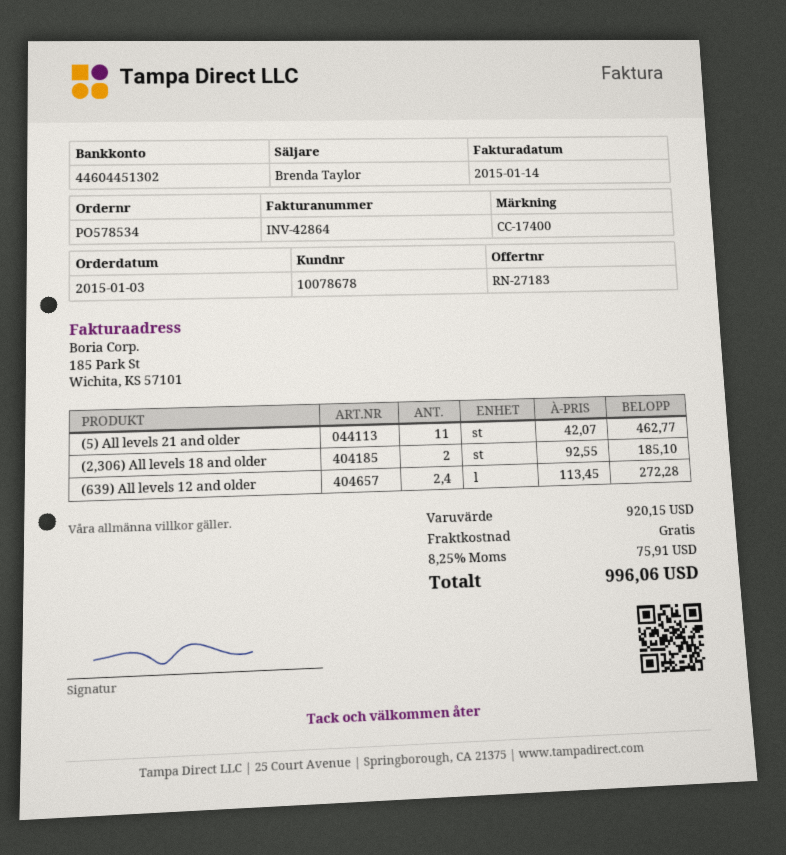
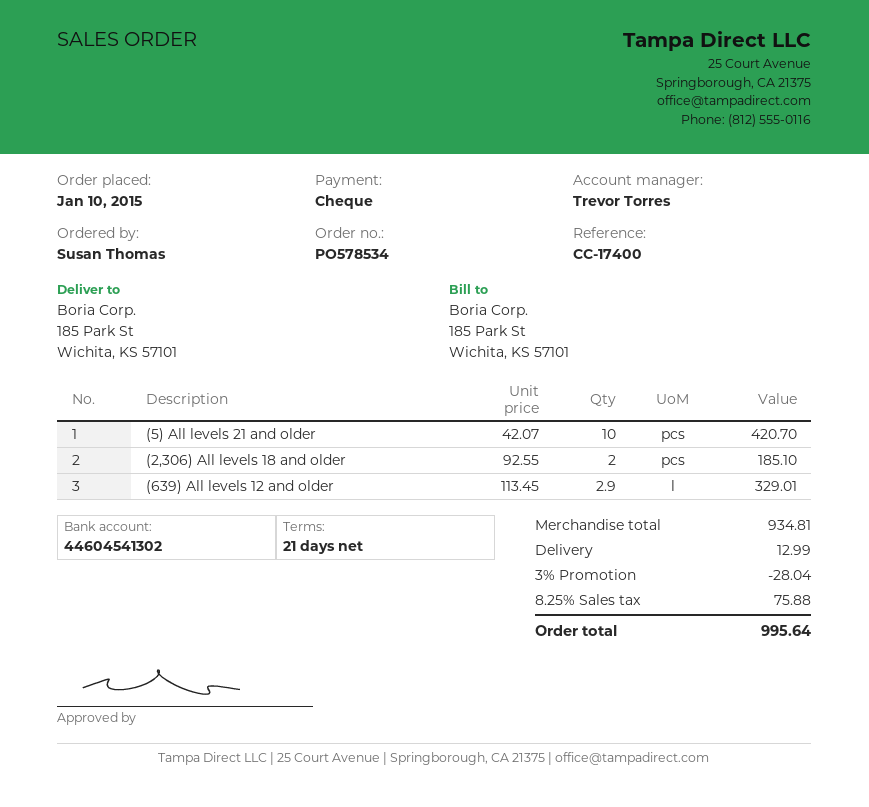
order date: 2015-01-03 -> 2015-01-10
sales rep: Brenda Taylor -> Trevor Torres
bank account: 44604451302 -> 44604541302
(5) All levels 21 and older: 11 x 42.07 = 462.77 -> 10 x 42.07 = 420.70
(639) All levels 12 and older: 2.4 x 113.45 = 272.28 -> 2.9 x 113.45 = 329.01
subtotal: 920.15 -> 934.81
discount: none -> 3% = 28.04
shipping: 0.00 -> 12.99
tax: 8.25% = 75.91 -> 8.25% = 75.88
total: 996.06 -> 995.64

